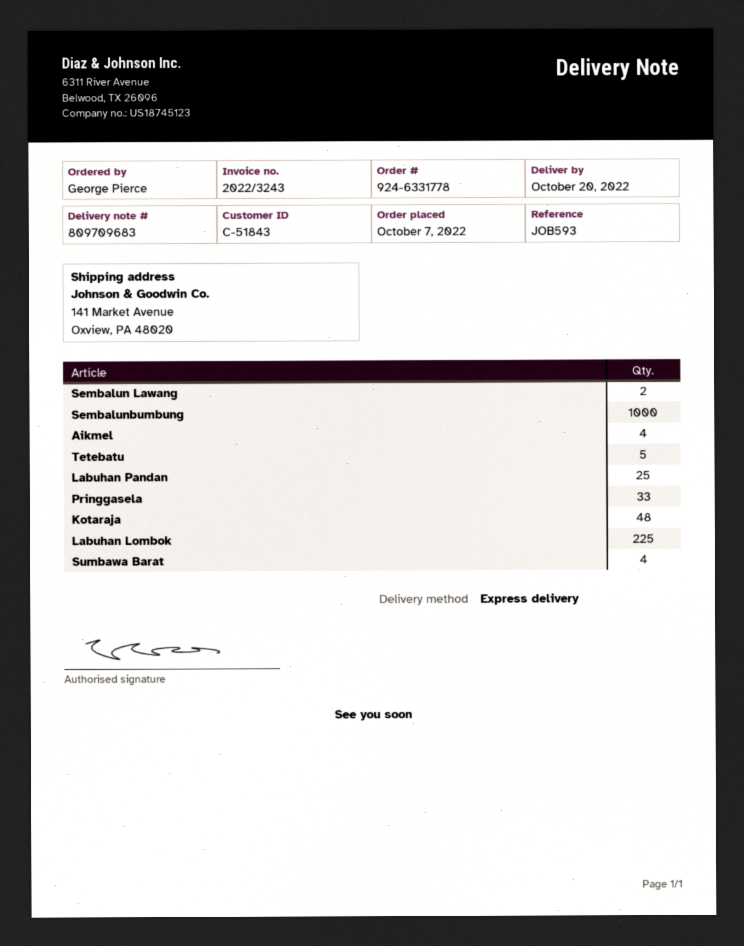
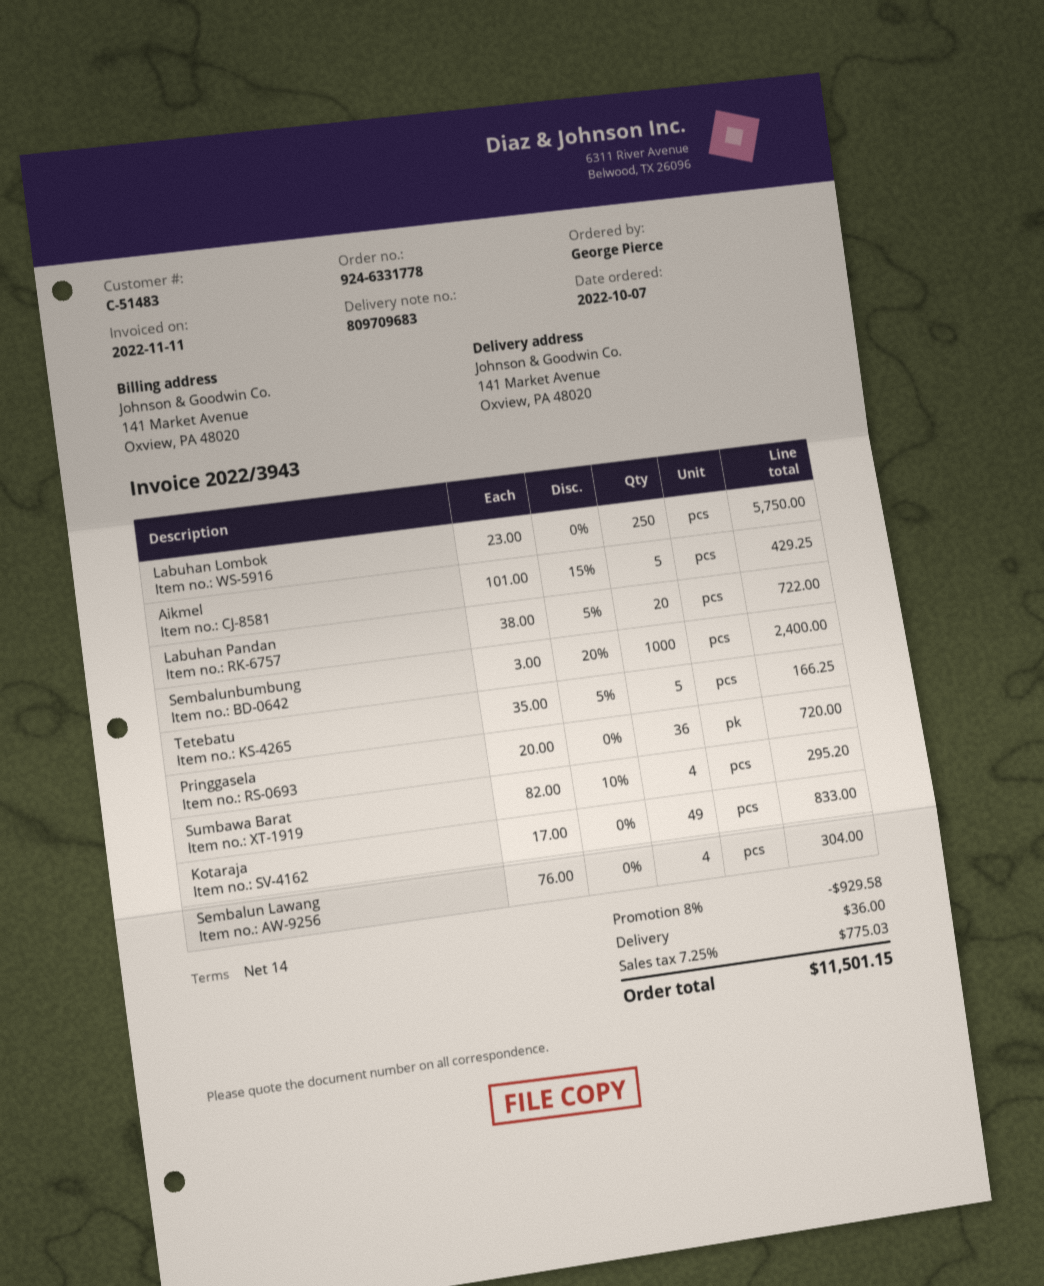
invoice number: 2022/3243 -> 2022/3943
customer number: C-51843 -> C-51483
Sembalun Lawang: 2 -> 4
Aikmel: 4 -> 5
Labuhan Pandan: 25 -> 20
Pringgasela: 33 -> 36
Kotaraja: 48 -> 49
Labuhan Lombok: 225 -> 250

